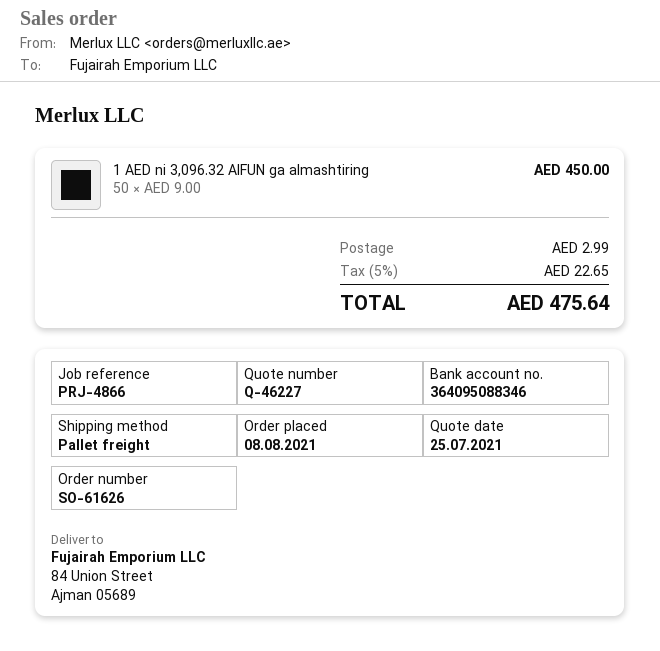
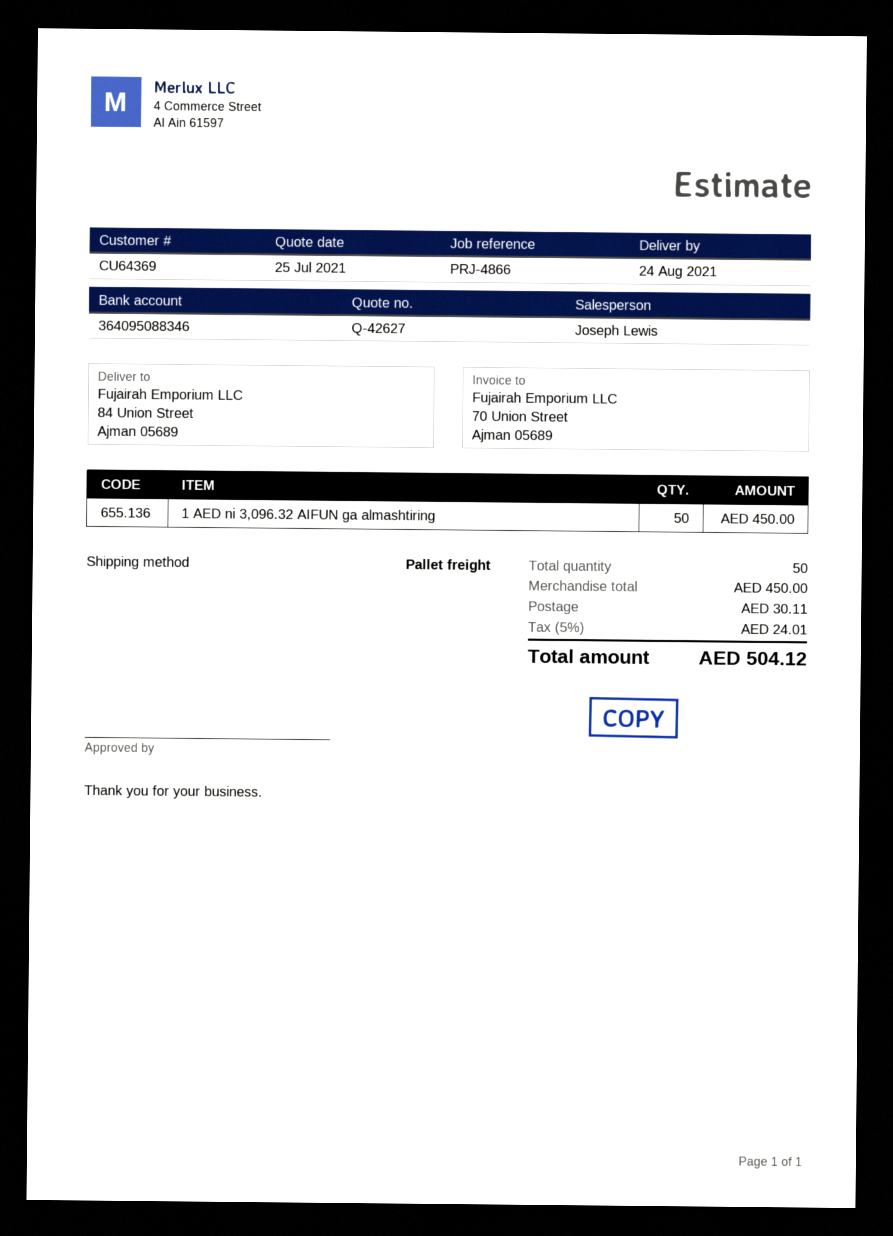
quote number: Q-46227 -> Q-42627
shipping: 2.99 -> 30.11
tax: 5% = 22.65 -> 5% = 24.01
total: 475.64 -> 504.12

